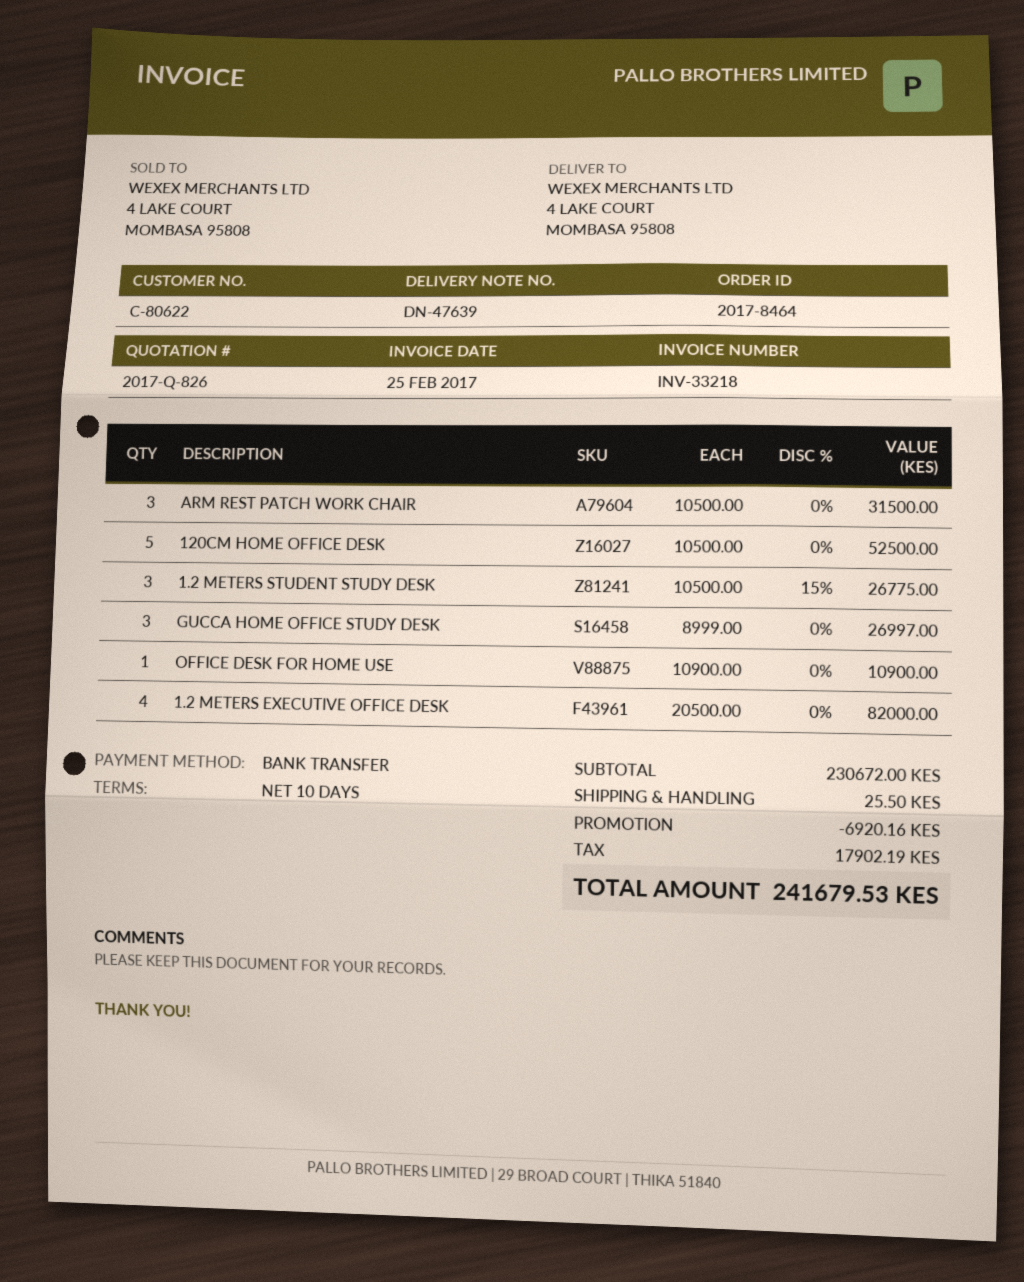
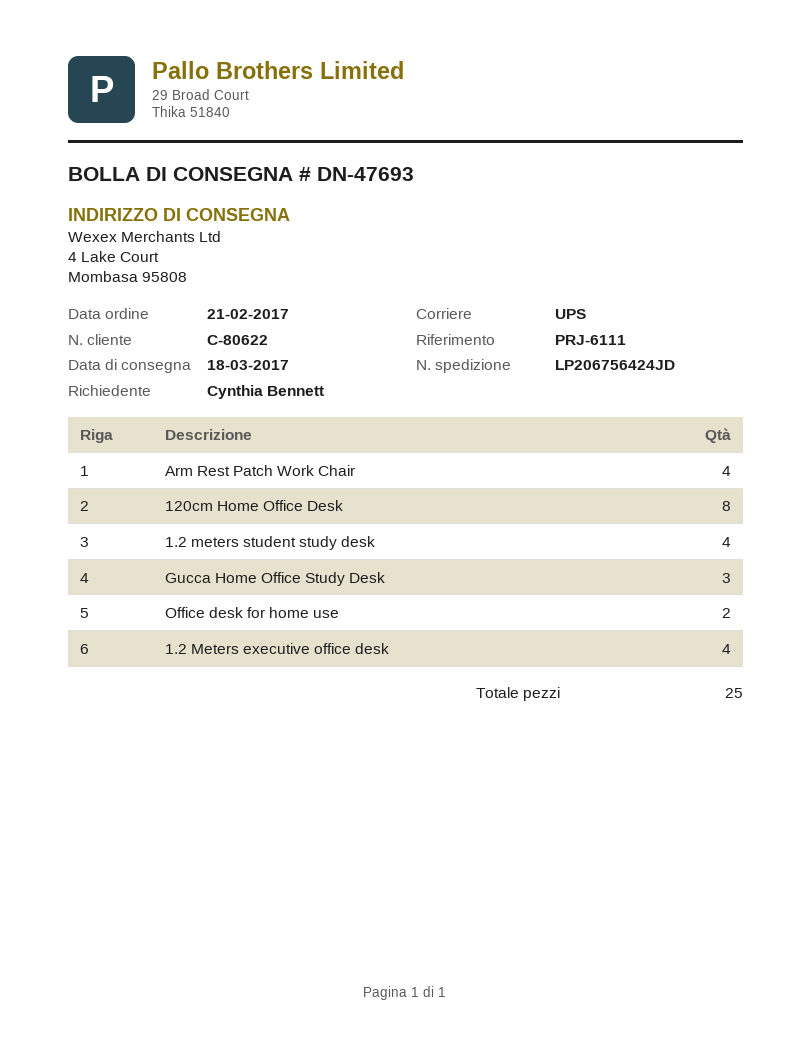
delivery note number: DN-47639 -> DN-47693
ARM REST PATCH WORK CHAIR: 3 -> 4
120CM HOME OFFICE DESK: 5 -> 8
1.2 METERS STUDENT STUDY DESK: 3 -> 4
OFFICE DESK FOR HOME USE: 1 -> 2

